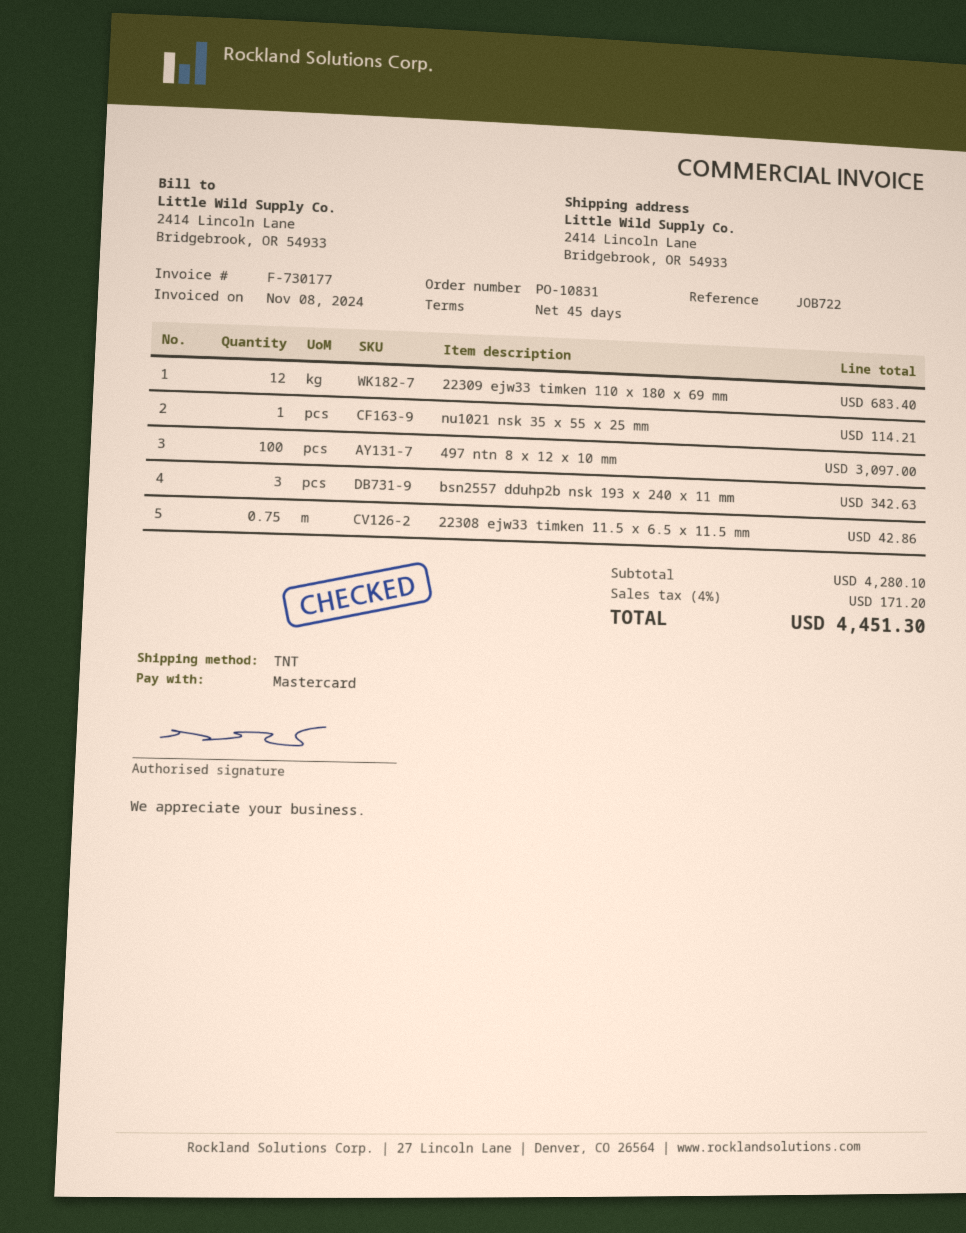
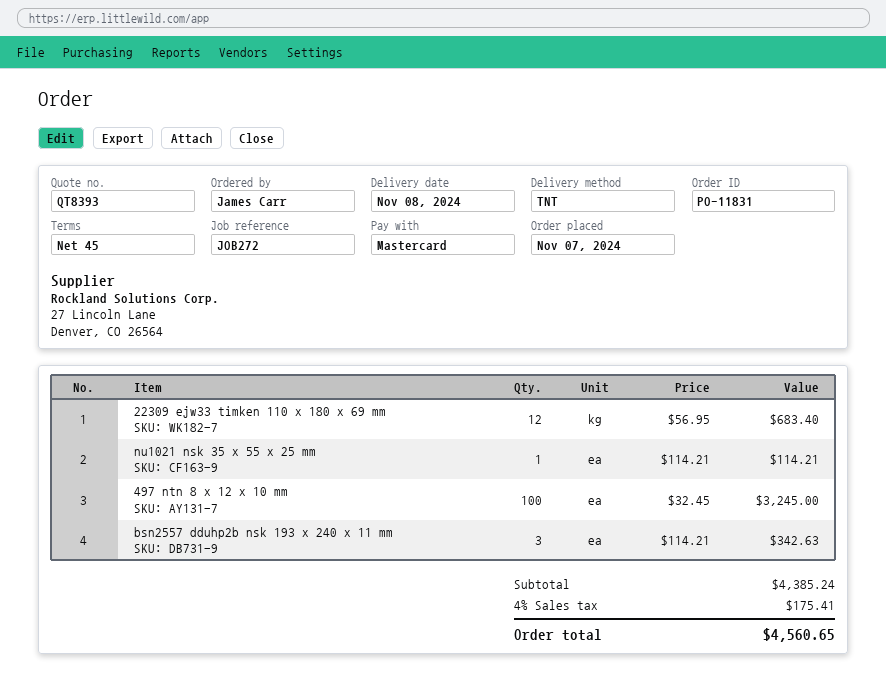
order number: PO-10831 -> PO-11831
reference: JOB722 -> JOB272
497 ntn 8 x 12 x 10 mm: 100 for 3097.00 -> 100 for 3245.00
22308 ejw33 timken 11.5 x 6.5 x 11.5 mm: 0.75 for 42.86 -> none
subtotal: 4280.10 -> 4385.24
tax: 4% = 171.20 -> 4% = 175.41
total: 4451.30 -> 4560.65

